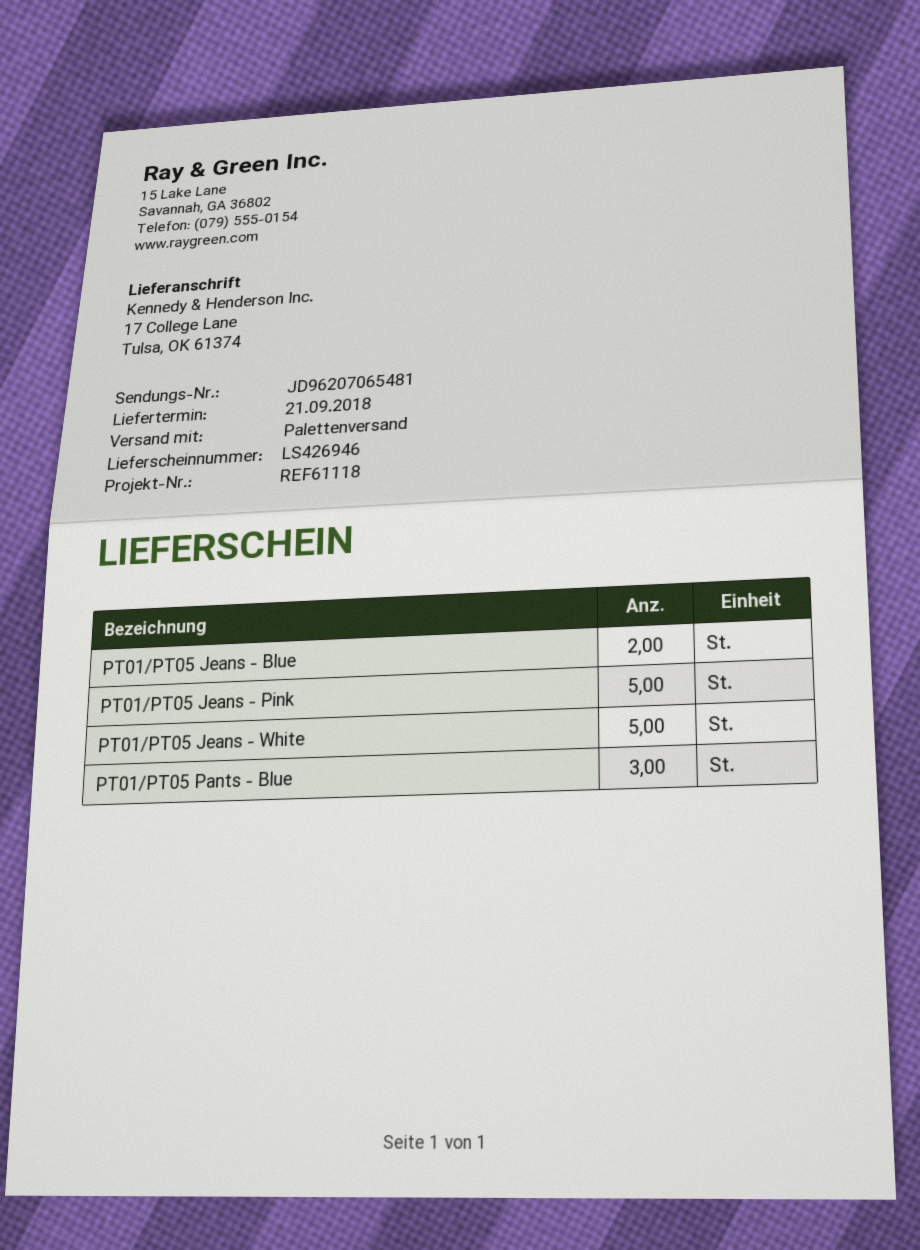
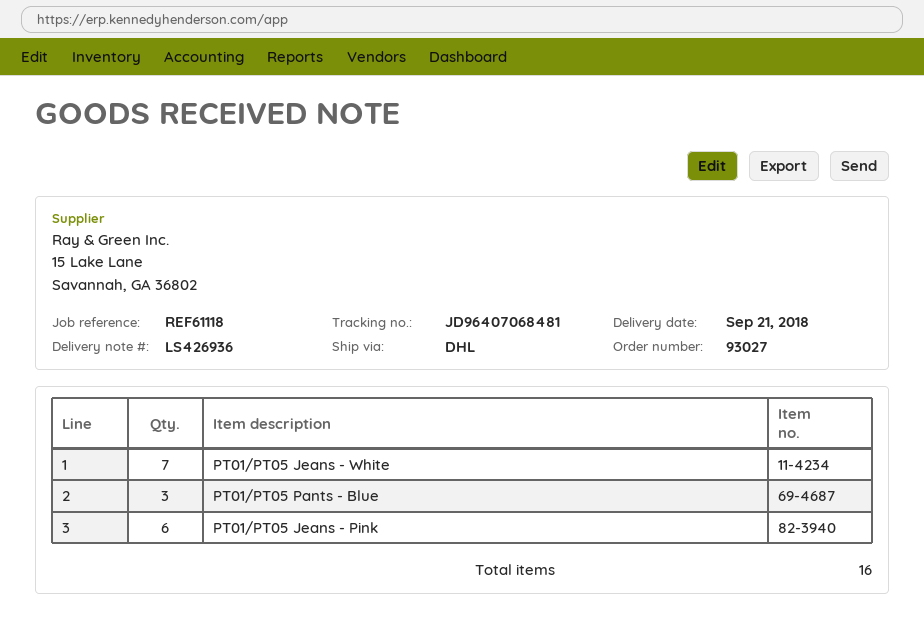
delivery note number: LS426946 -> LS426936
shipping method: pallet freight -> DHL
tracking number: JD96207065481 -> JD96407068481
PT01/PT05 Jeans - Blue: 2 -> none
PT01/PT05 Jeans - Pink: 5 -> 6
PT01/PT05 Jeans - White: 5 -> 7

